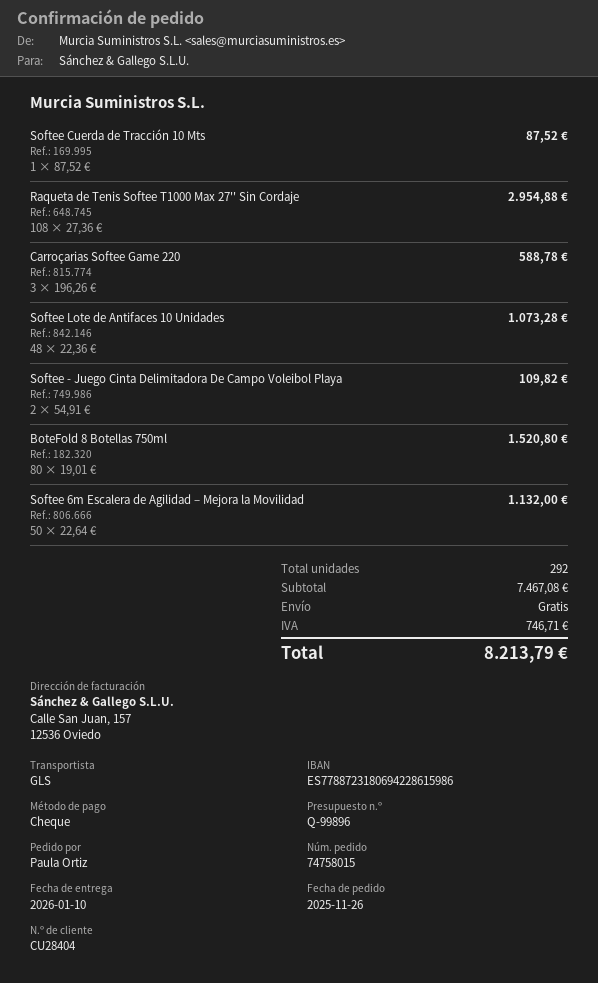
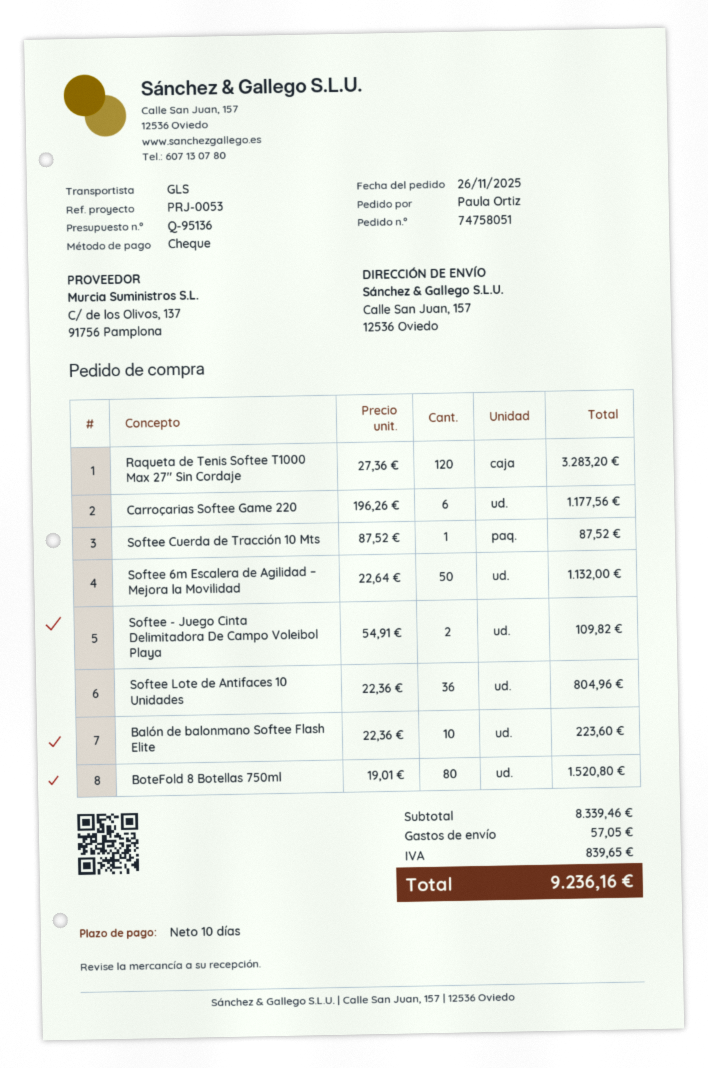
quote number: Q-99896 -> Q-95136
order number: 74758015 -> 74758051
Raqueta de Tenis Softee T1000 Max 27'' Sin Cordaje: 108 x 27.36 = 2954.88 -> 120 x 27.36 = 3283.20
Carroçarias Softee Game 220: 3 x 196.26 = 588.78 -> 6 x 196.26 = 1177.56
Softee Lote de Antifaces 10 Unidades: 48 x 22.36 = 1073.28 -> 36 x 22.36 = 804.96
Balón de balonmano Softee Flash Elite: none -> 10 x 22.36 = 223.60
subtotal: 7467.08 -> 8339.46
shipping: 0.00 -> 57.05
tax: 746.71 -> 839.65
total: 8213.79 -> 9236.16

